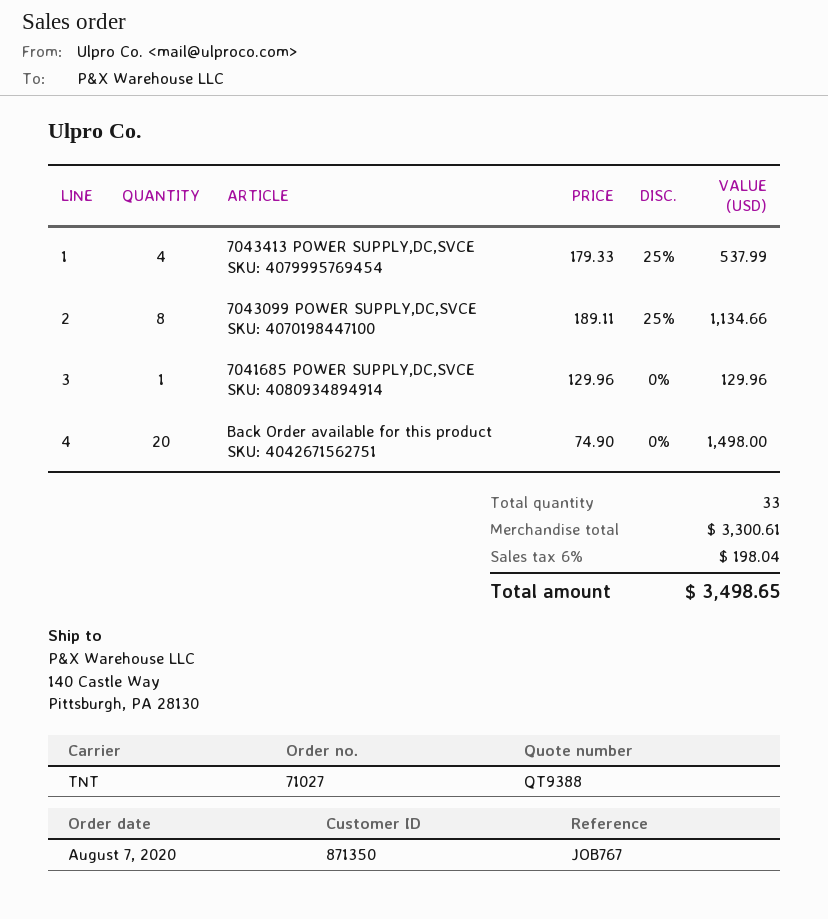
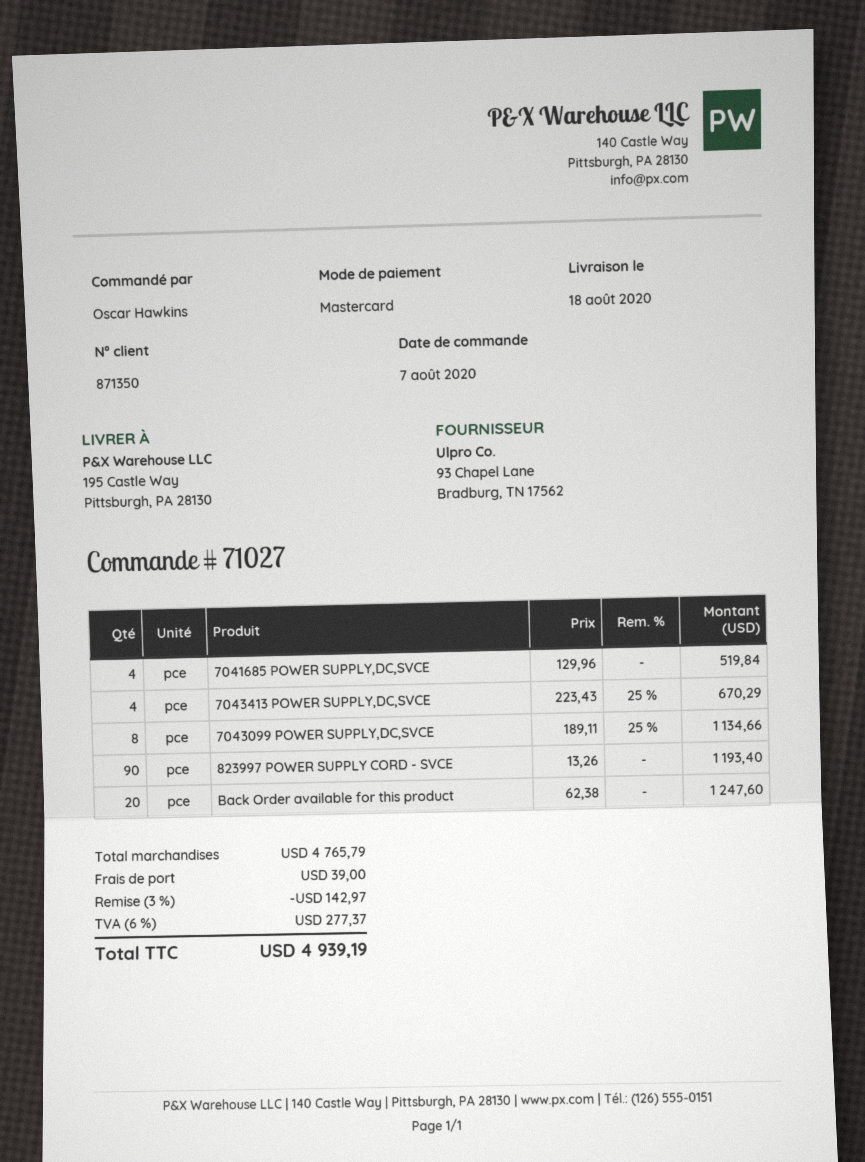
ship to: 140 Castle Way, Pittsburgh, PA 28130 -> 195 Castle Way, Pittsburgh, PA 28130
7043413 POWER SUPPLY,DC,SVCE: 4 x 179.33 - 25% = 537.99 -> 4 x 223.43 - 25% = 670.29
7041685 POWER SUPPLY,DC,SVCE: 1 x 129.96 = 129.96 -> 4 x 129.96 = 519.84
Back Order available for this product: 20 x 74.90 = 1498.00 -> 20 x 62.38 = 1247.60
823997 POWER SUPPLY CORD - SVCE: none -> 90 x 13.26 = 1193.40
subtotal: 3300.61 -> 4765.79
discount: none -> 3% = 142.97
shipping: none -> 39.00
tax: 6% = 198.04 -> 6% = 277.37
total: 3498.65 -> 4939.19

